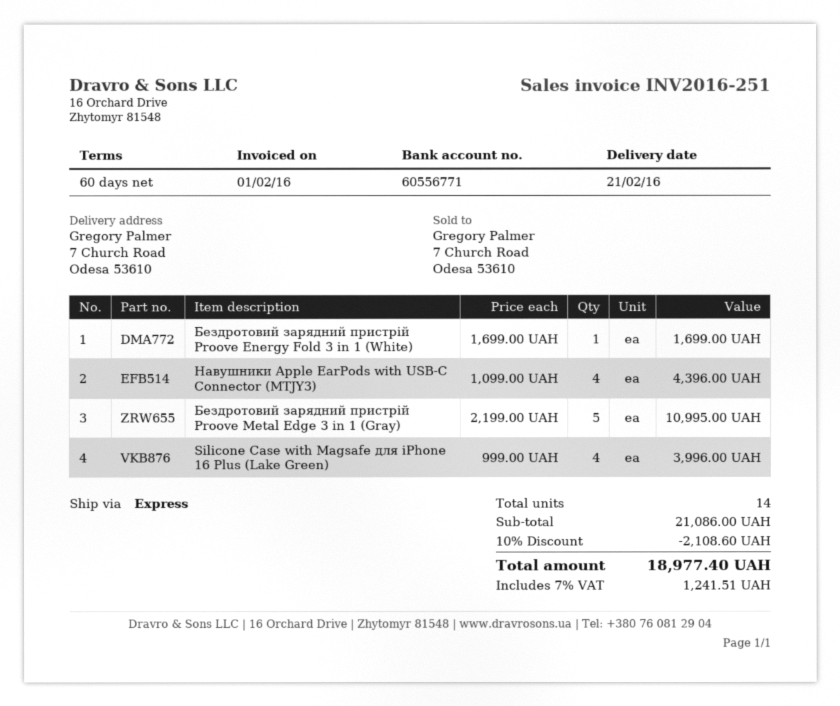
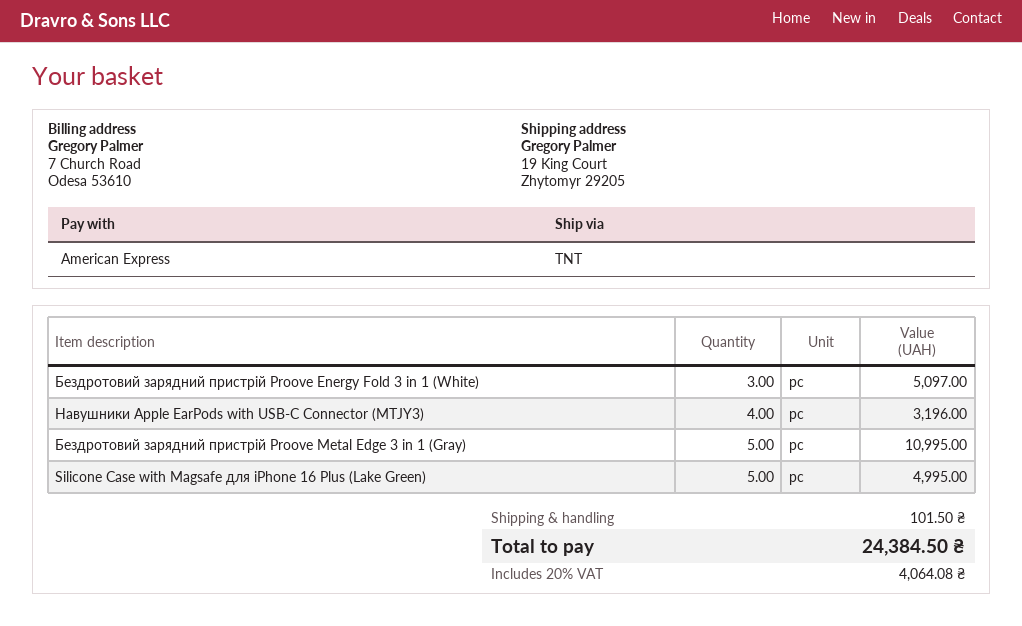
shipping method: express -> TNT
ship to: 7 Church Road, Odesa 53610 -> 19 King Court, Zhytomyr 29205
Бездротовий зарядний пристрій Proove Energy Fold 3 in 1 (White): 1 for 1699.00 -> 3 for 5097.00
Навушники Apple EarPods with USB-C Connector (MTJY3): 4 for 4396.00 -> 4 for 3196.00
Silicone Case with Magsafe для iPhone 16 Plus (Lake Green): 4 for 3996.00 -> 5 for 4995.00
discount: 10% = 2108.60 -> none
shipping: none -> 101.50
tax: 7% = 1241.51 -> 20% = 4064.08
total: 18977.40 -> 24384.50

